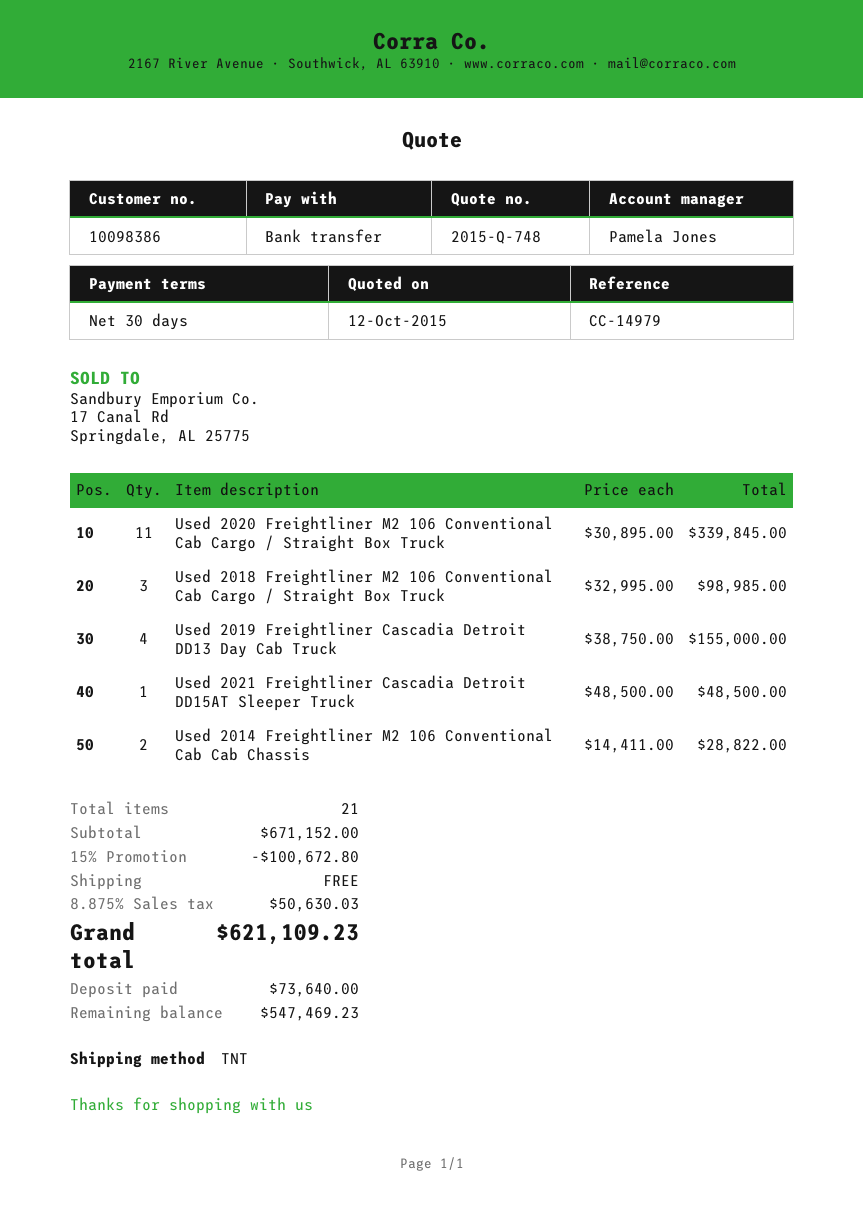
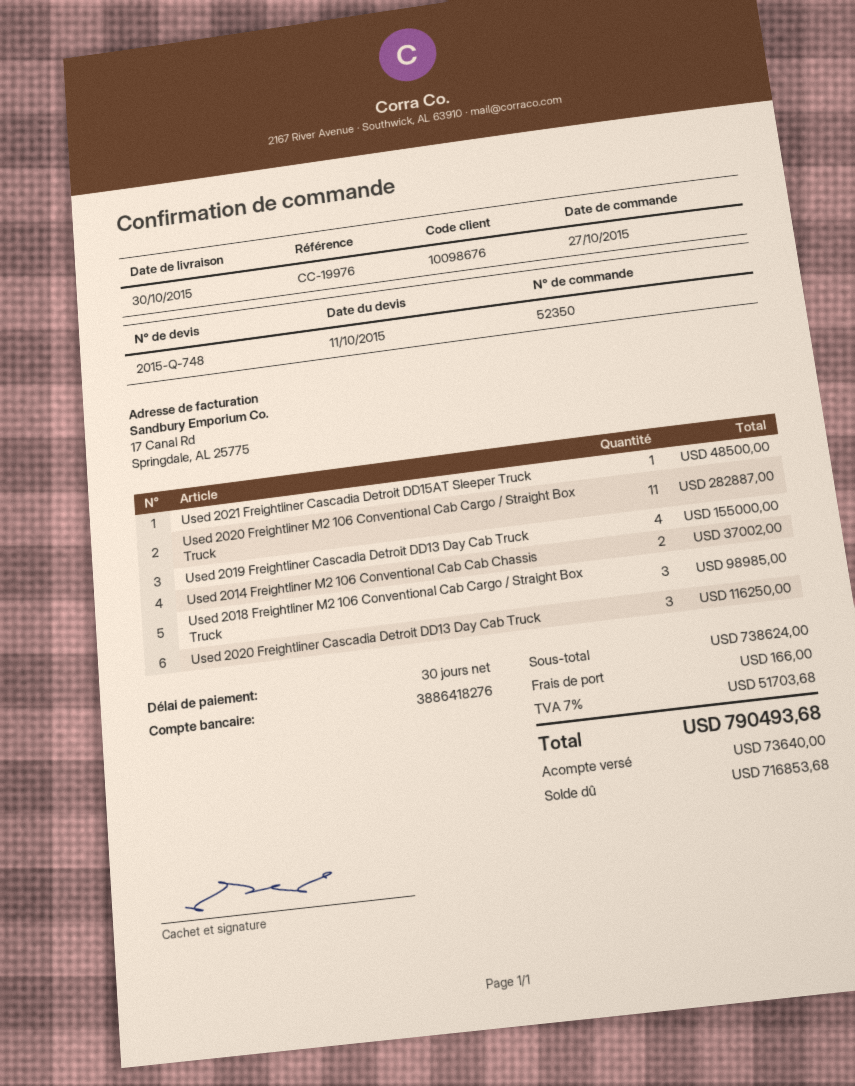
quote date: 2015-10-12 -> 2015-10-11
customer number: 10098386 -> 10098676
reference: CC-14979 -> CC-19976
Used 2020 Freightliner M2 106 Conventional Cab Cargo / Straight Box Truck: 11 for 339845.00 -> 11 for 282887.00
Used 2014 Freightliner M2 106 Conventional Cab Cab Chassis: 2 for 28822.00 -> 2 for 37002.00
Used 2020 Freightliner Cascadia Detroit DD13 Day Cab Truck: none -> 3 for 116250.00
subtotal: 671152.00 -> 738624.00
discount: 15% = 100672.80 -> none
shipping: 0.00 -> 166.00
tax: 8.875% = 50630.03 -> 7% = 51703.68
total: 621109.23 -> 790493.68
balance: 547469.23 -> 716853.68

